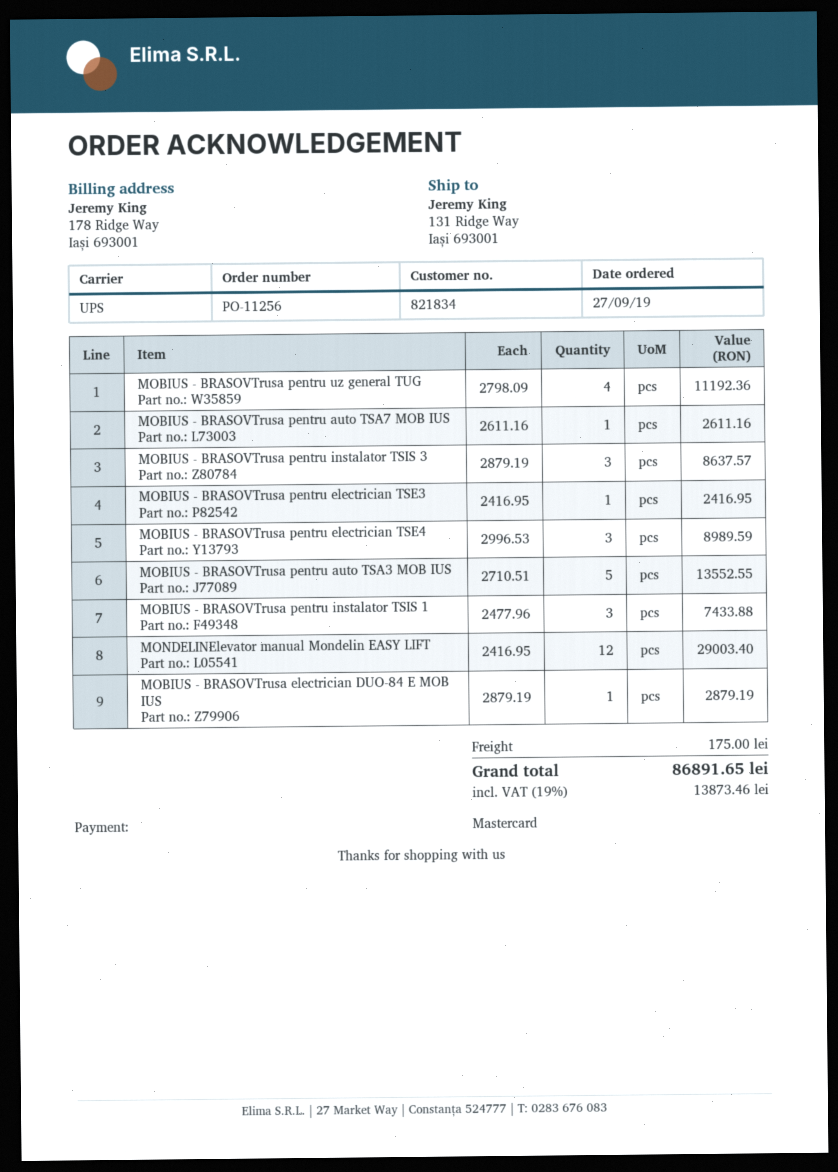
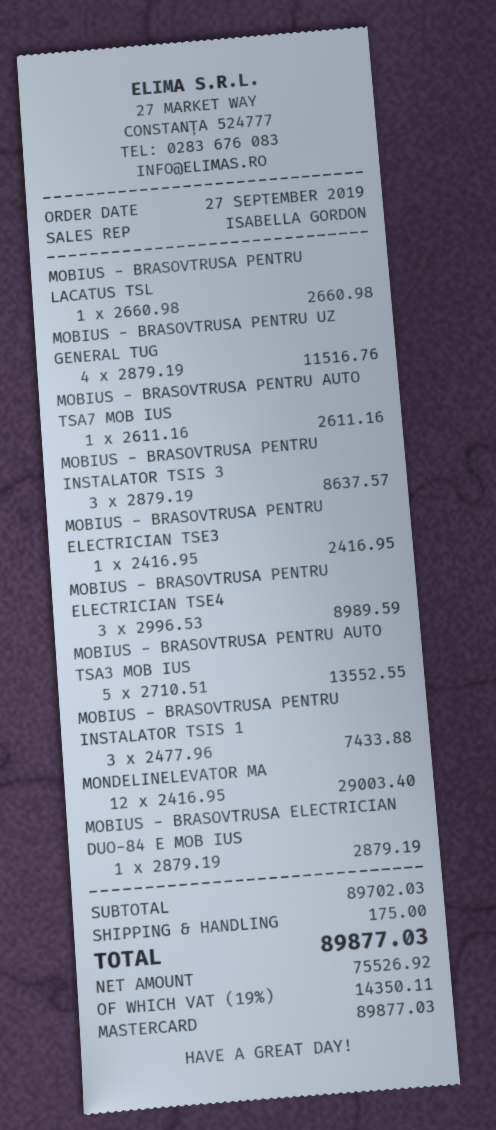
MOBIUS - BRASOVTrusa pentru uz general TUG: 4 x 2798.09 = 11192.36 -> 4 x 2879.19 = 11516.76
MOBIUS - BRASOVTRUSA PENTRU LACATUS TSL: none -> 1 x 2660.98 = 2660.98
tax: 19% = 13873.46 -> 19% = 14350.11
total: 86891.65 -> 89877.03

